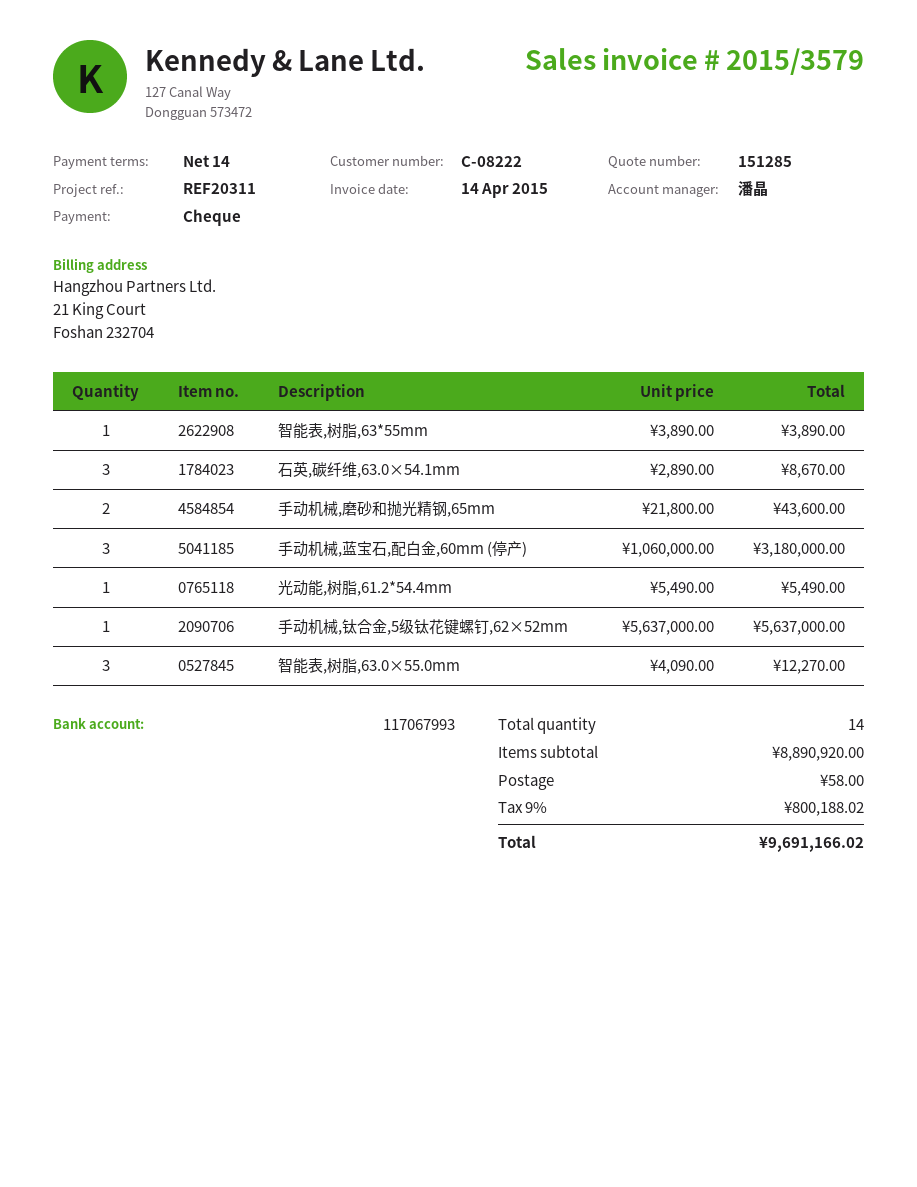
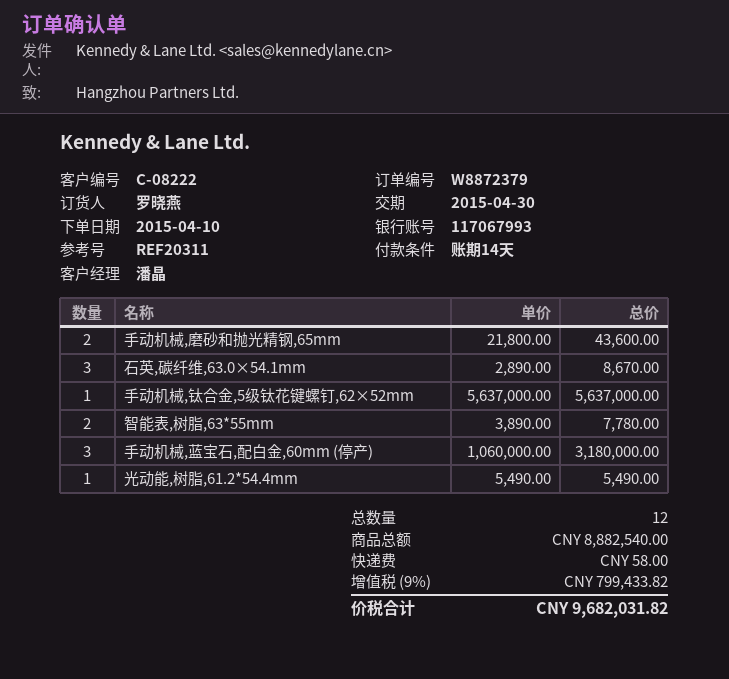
智能表,树脂,63*55mm: 1 x 3890.00 = 3890.00 -> 2 x 3890.00 = 7780.00
智能表,树脂,63.0×55.0mm: 3 x 4090.00 = 12270.00 -> none
total quantity: 14 -> 12
subtotal: 8890920.00 -> 8882540.00
tax: 9% = 800188.02 -> 9% = 799433.82
total: 9691166.02 -> 9682031.82

